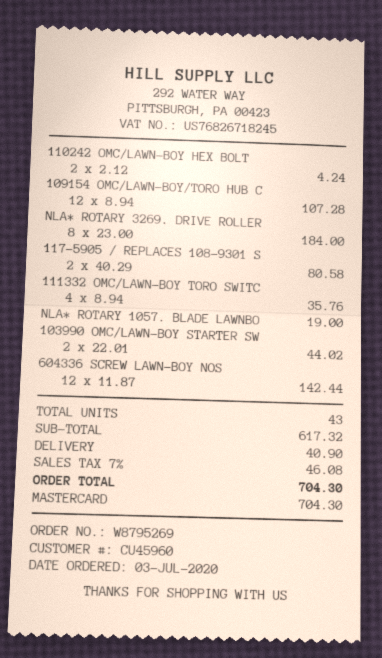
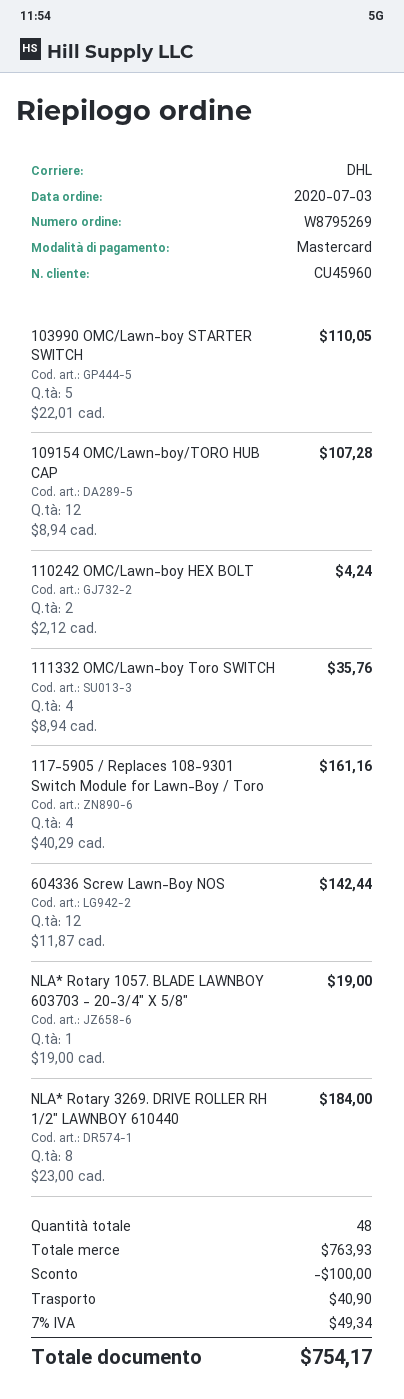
117-5905 / REPLACES 108-9301 S: 2 x 40.29 = 80.58 -> 4 x 40.29 = 161.16
103990 OMC/LAWN-BOY STARTER SW: 2 x 22.01 = 44.02 -> 5 x 22.01 = 110.05
total quantity: 43 -> 48
subtotal: 617.32 -> 763.93
discount: none -> 100.00
tax: 7% = 46.08 -> 7% = 49.34
total: 704.30 -> 754.17

